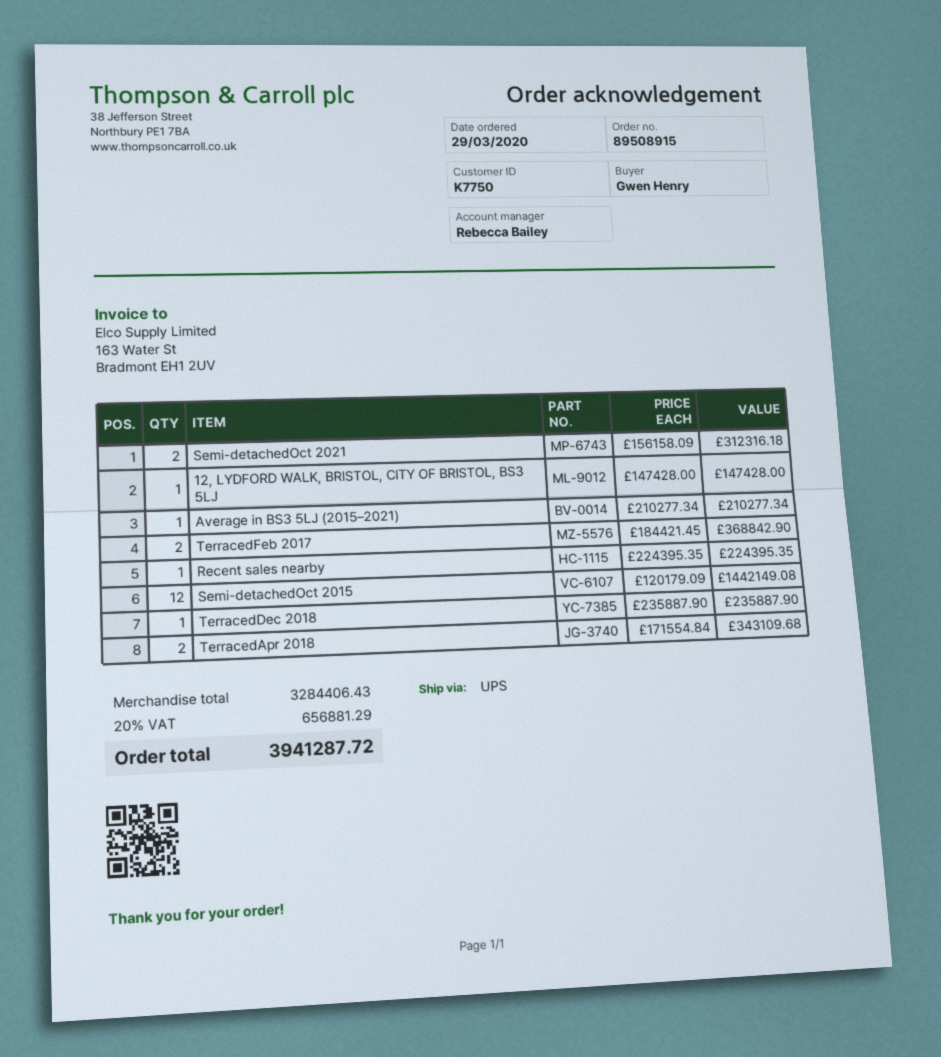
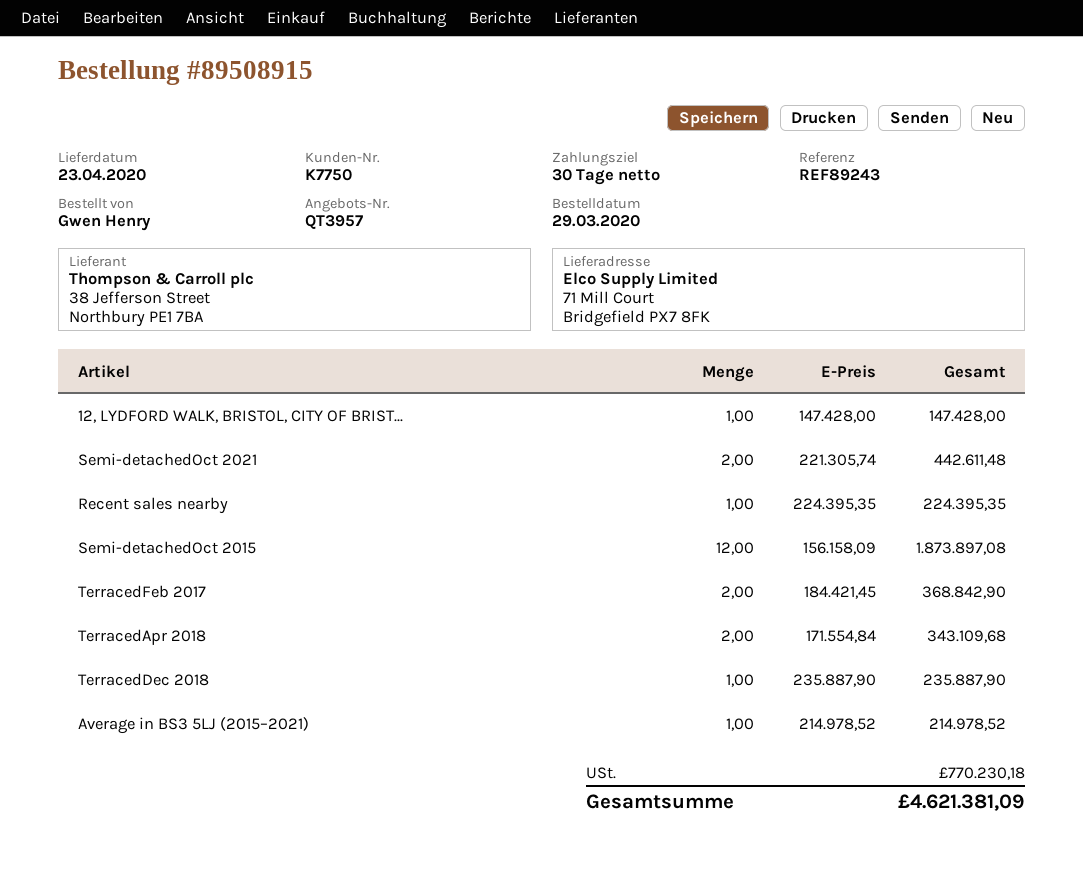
Semi-detachedOct 2021: 2 x 156158.09 = 312316.18 -> 2 x 221305.74 = 442611.48
Average in BS3 5LJ (2015–2021): 1 x 210277.34 = 210277.34 -> 1 x 214978.52 = 214978.52
Semi-detachedOct 2015: 12 x 120179.09 = 1442149.08 -> 12 x 156158.09 = 1873897.08
tax: 656881.29 -> 770230.18
total: 3941287.72 -> 4621381.09

